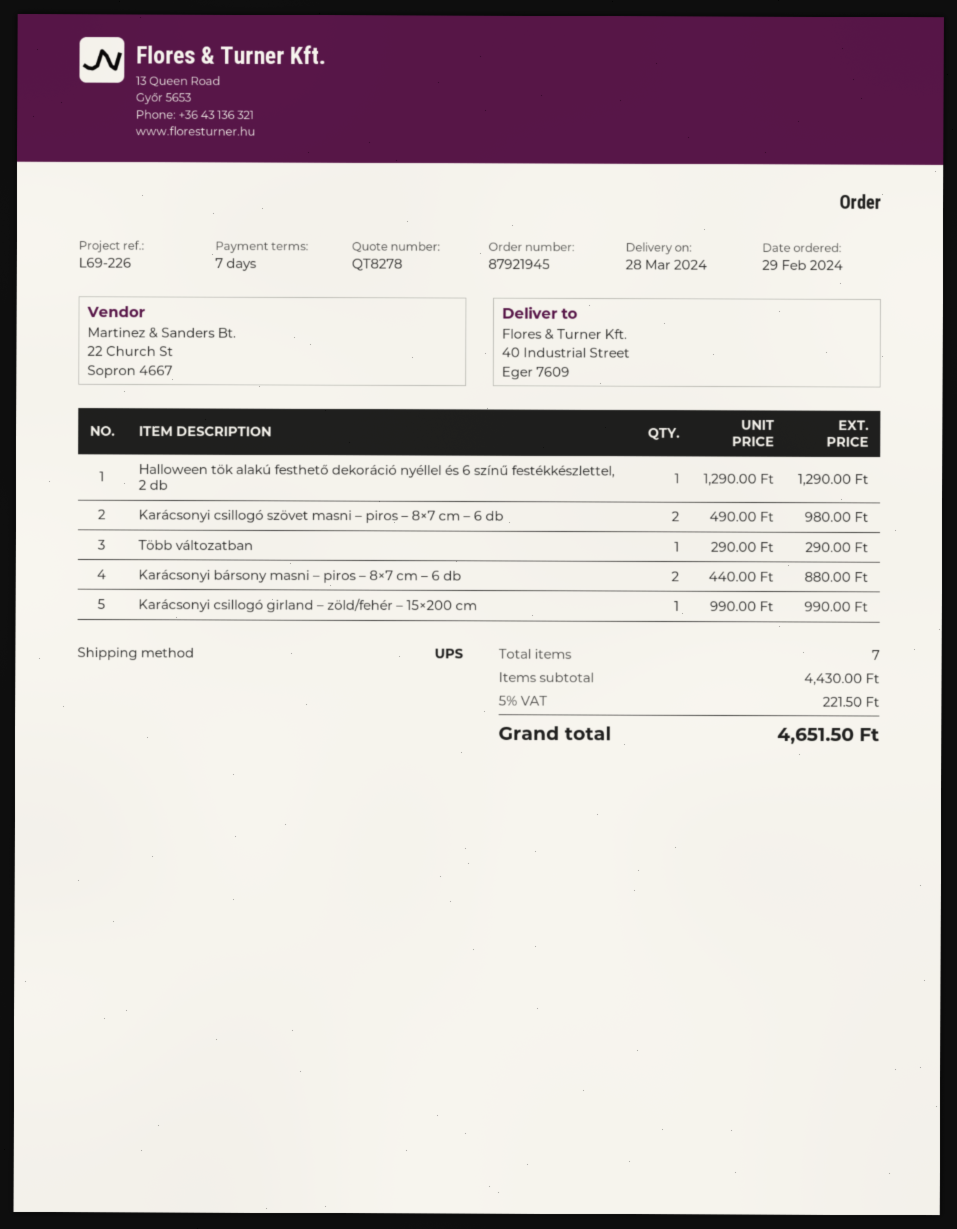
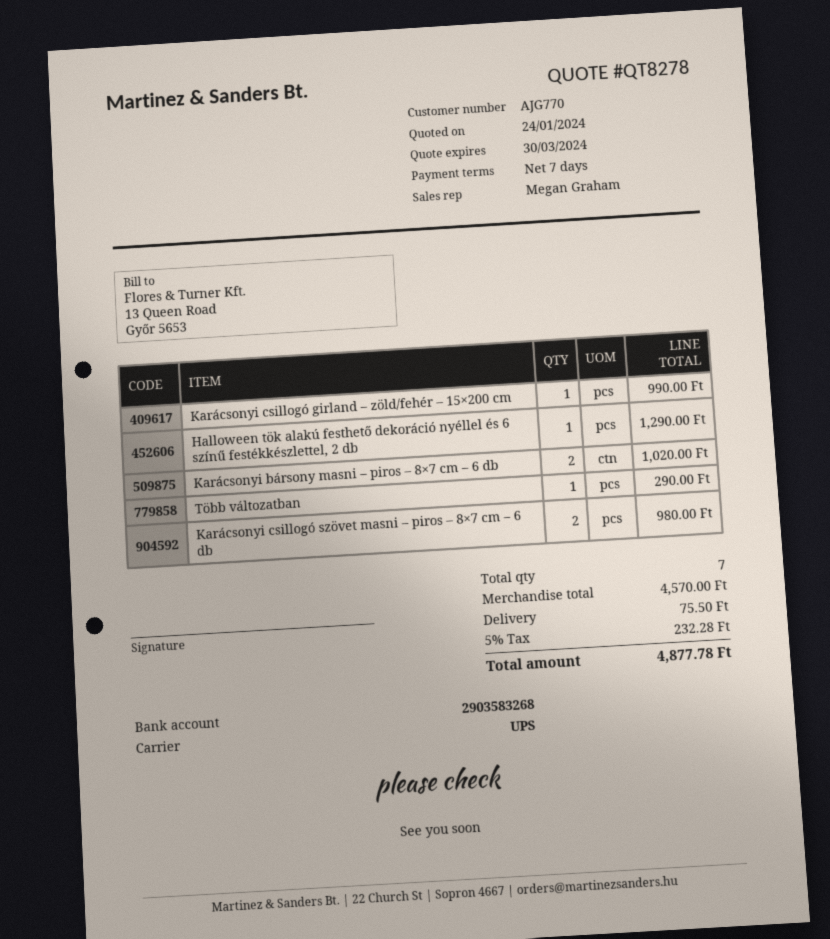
Karácsonyi bársony masni – piros – 8×7 cm – 6 db: 2 for 880.00 -> 2 for 1020.00
subtotal: 4430.00 -> 4570.00
shipping: none -> 75.50
tax: 5% = 221.50 -> 5% = 232.28
total: 4651.50 -> 4877.78

